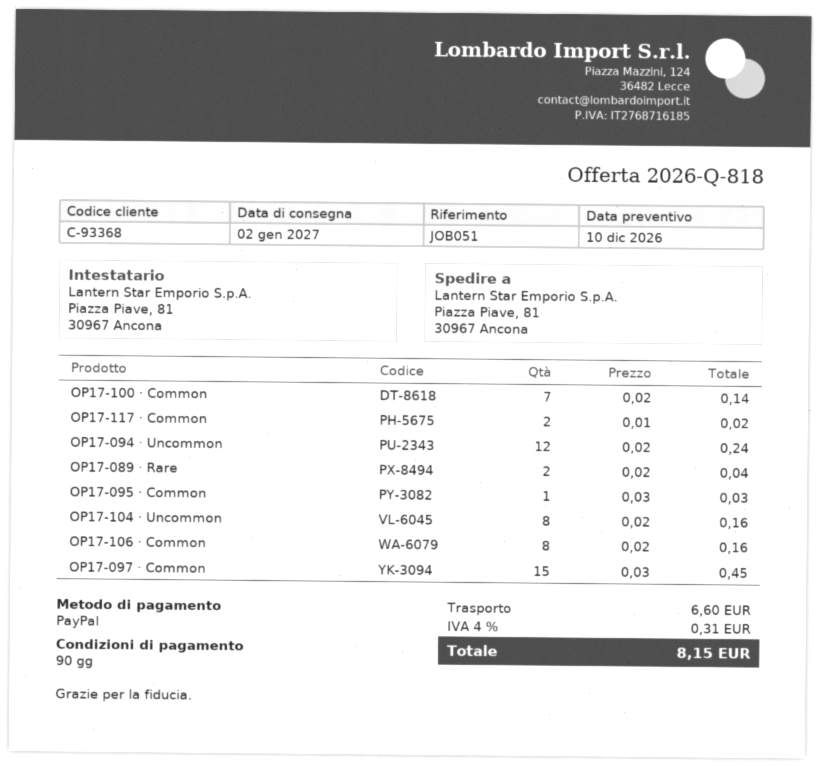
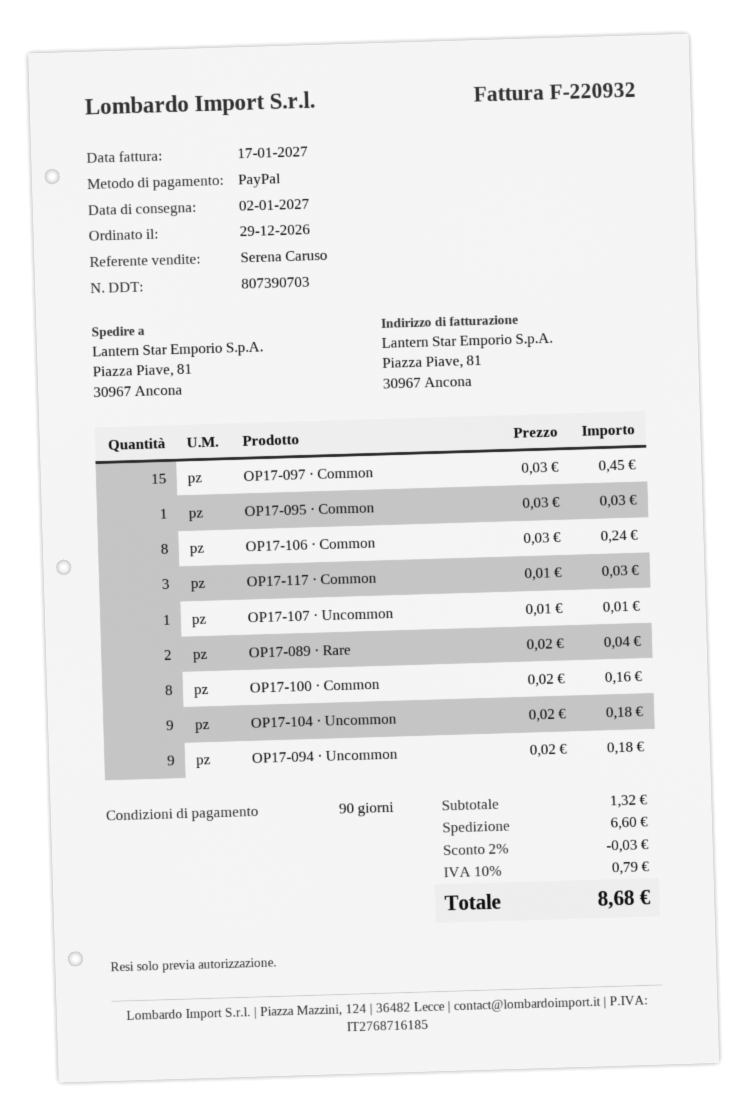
OP17-100 · Common: 7 x 0.02 = 0.14 -> 8 x 0.02 = 0.16
OP17-117 · Common: 2 x 0.01 = 0.02 -> 3 x 0.01 = 0.03
OP17-094 · Uncommon: 12 x 0.02 = 0.24 -> 9 x 0.02 = 0.18
OP17-104 · Uncommon: 8 x 0.02 = 0.16 -> 9 x 0.02 = 0.18
OP17-106 · Common: 8 x 0.02 = 0.16 -> 8 x 0.03 = 0.24
OP17-107 · Uncommon: none -> 1 x 0.01 = 0.01
discount: none -> 2% = 0.03
tax: 4% = 0.31 -> 10% = 0.79
total: 8.15 -> 8.68

